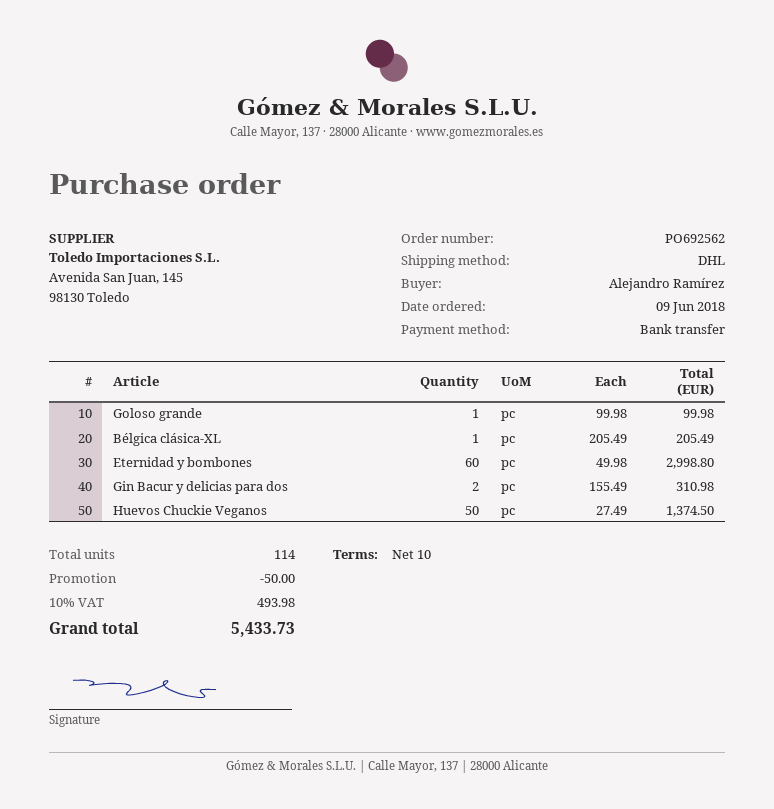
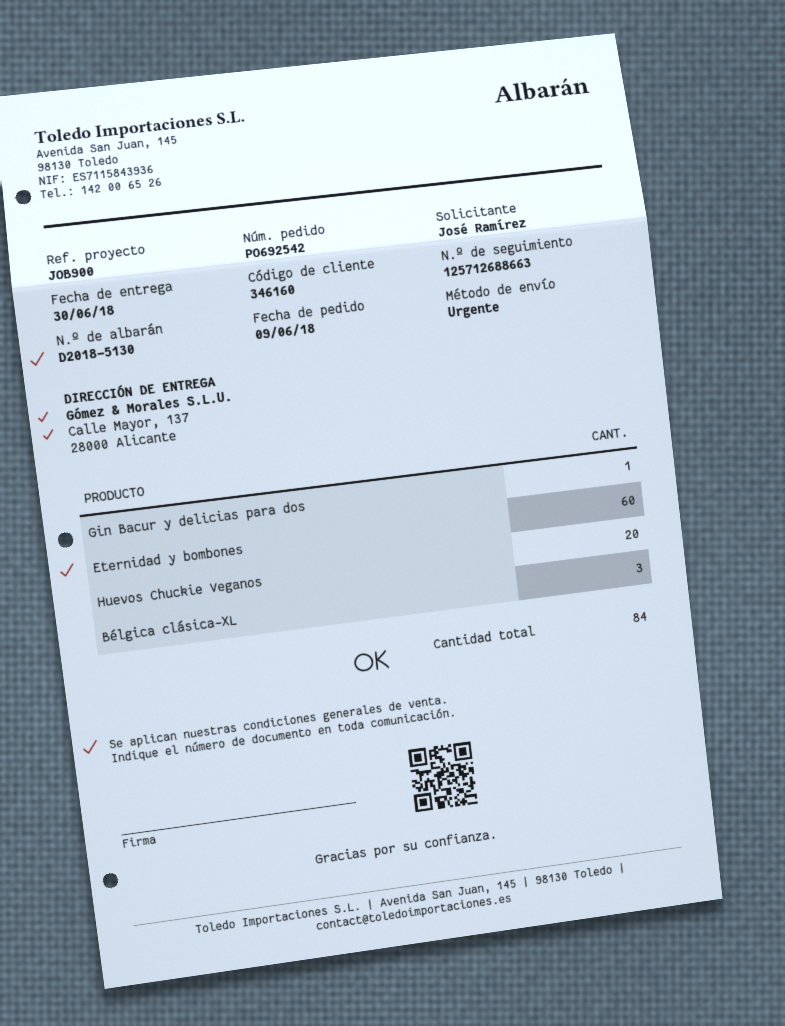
order number: PO692562 -> PO692542
ordered by: Alejandro Ramírez -> José Ramírez
shipping method: DHL -> express
Goloso grande: 1 -> none
Bélgica clásica-XL: 1 -> 3
Gin Bacur y delicias para dos: 2 -> 1
Huevos Chuckie Veganos: 50 -> 20
total quantity: 114 -> 84

